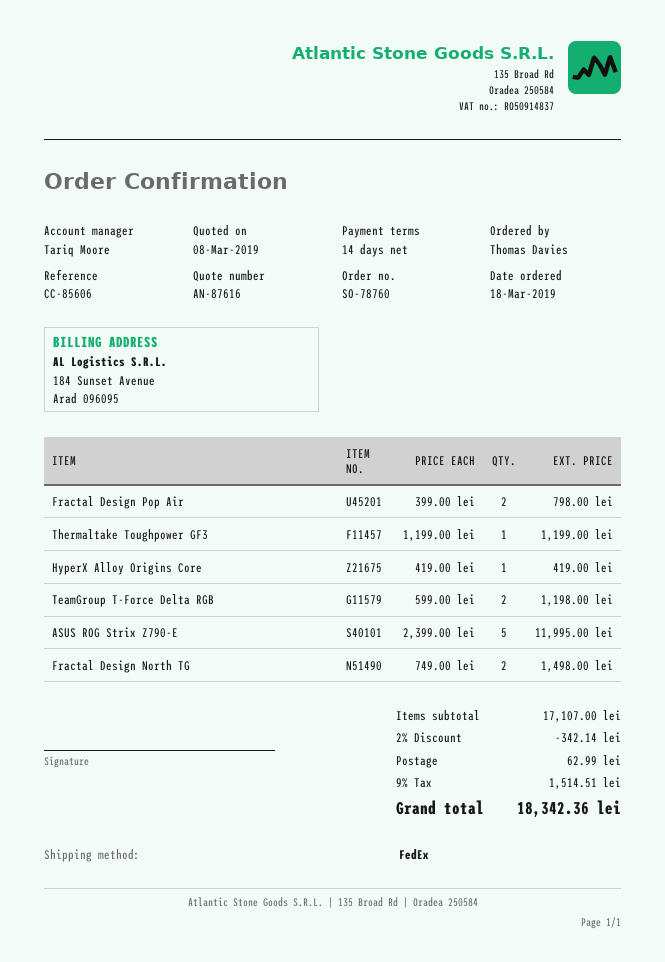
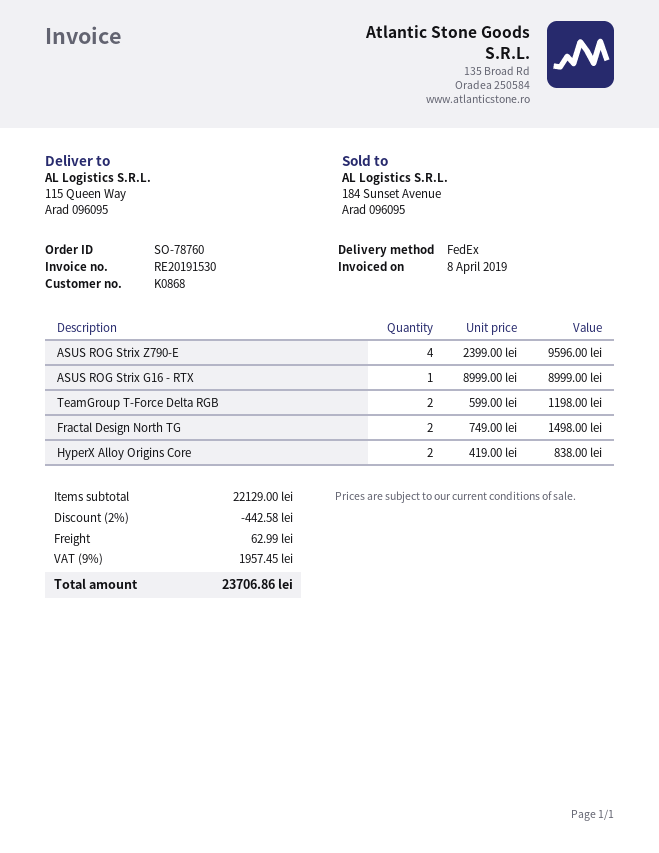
Fractal Design Pop Air: 2 x 399.00 = 798.00 -> none
Thermaltake Toughpower GF3: 1 x 1199.00 = 1199.00 -> none
HyperX Alloy Origins Core: 1 x 419.00 = 419.00 -> 2 x 419.00 = 838.00
ASUS ROG Strix Z790-E: 5 x 2399.00 = 11995.00 -> 4 x 2399.00 = 9596.00
ASUS ROG Strix G16 - RTX: none -> 1 x 8999.00 = 8999.00
subtotal: 17107.00 -> 22129.00
discount: 2% = 342.14 -> 2% = 442.58
tax: 9% = 1514.51 -> 9% = 1957.45
total: 18342.36 -> 23706.86

